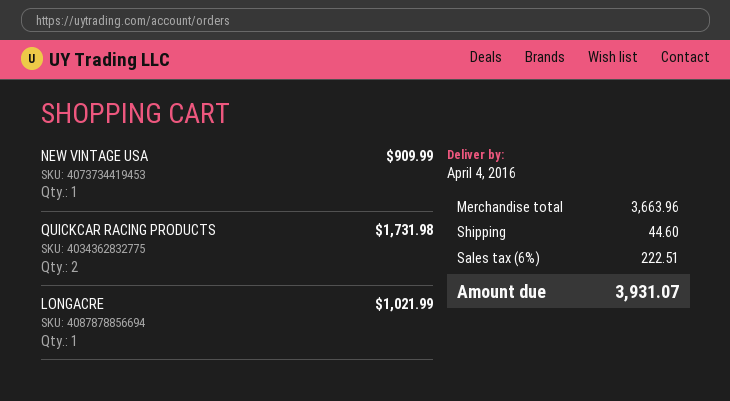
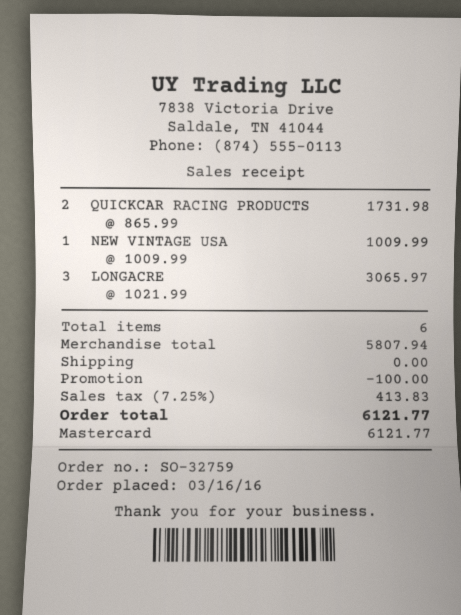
NEW VINTAGE USA: 1 for 909.99 -> 1 for 1009.99
LONGACRE: 1 for 1021.99 -> 3 for 3065.97
subtotal: 3663.96 -> 5807.94
discount: none -> 100.00
shipping: 44.60 -> 0.00
tax: 6% = 222.51 -> 7.25% = 413.83
total: 3931.07 -> 6121.77

